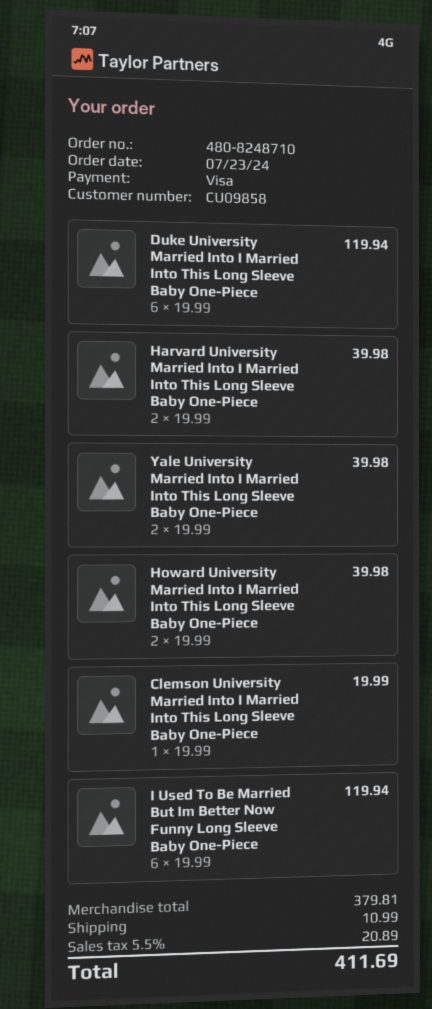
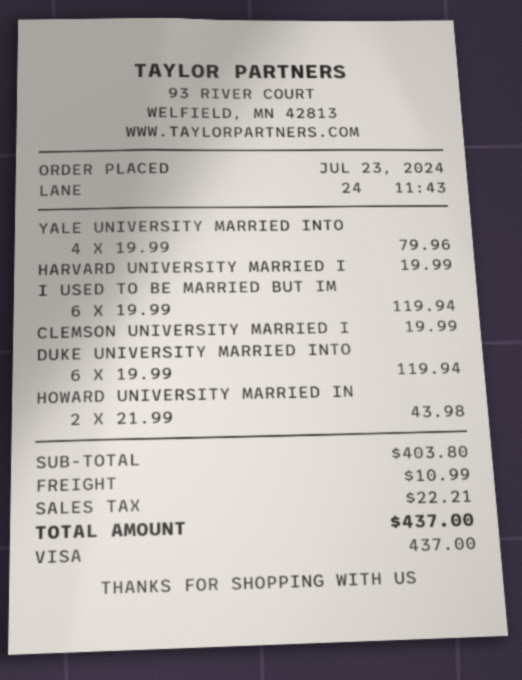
Harvard University Married Into I Married Into This Long Sleeve Baby One-Piece: 2 x 19.99 = 39.98 -> 1 x 19.99 = 19.99
Yale University Married Into I Married Into This Long Sleeve Baby One-Piece: 2 x 19.99 = 39.98 -> 4 x 19.99 = 79.96
Howard University Married Into I Married Into This Long Sleeve Baby One-Piece: 2 x 19.99 = 39.98 -> 2 x 21.99 = 43.98
subtotal: 379.81 -> 403.80
tax: 20.89 -> 22.21
total: 411.69 -> 437.00

